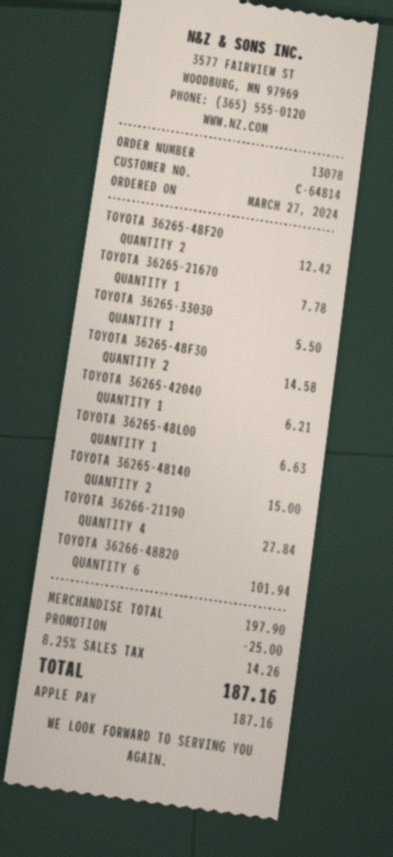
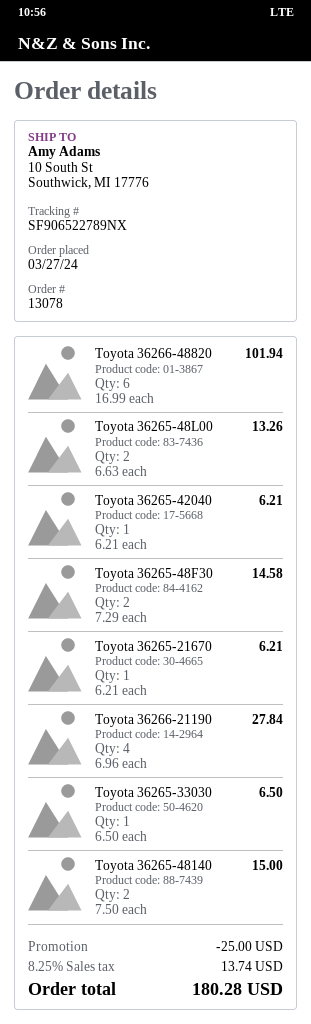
TOYOTA 36265-48F20: 2 for 12.42 -> none
TOYOTA 36265-21670: 1 for 7.78 -> 1 for 6.21
TOYOTA 36265-33030: 1 for 5.50 -> 1 for 6.50
TOYOTA 36265-48L00: 1 for 6.63 -> 2 for 13.26
tax: 8.25% = 14.26 -> 8.25% = 13.74
total: 187.16 -> 180.28

